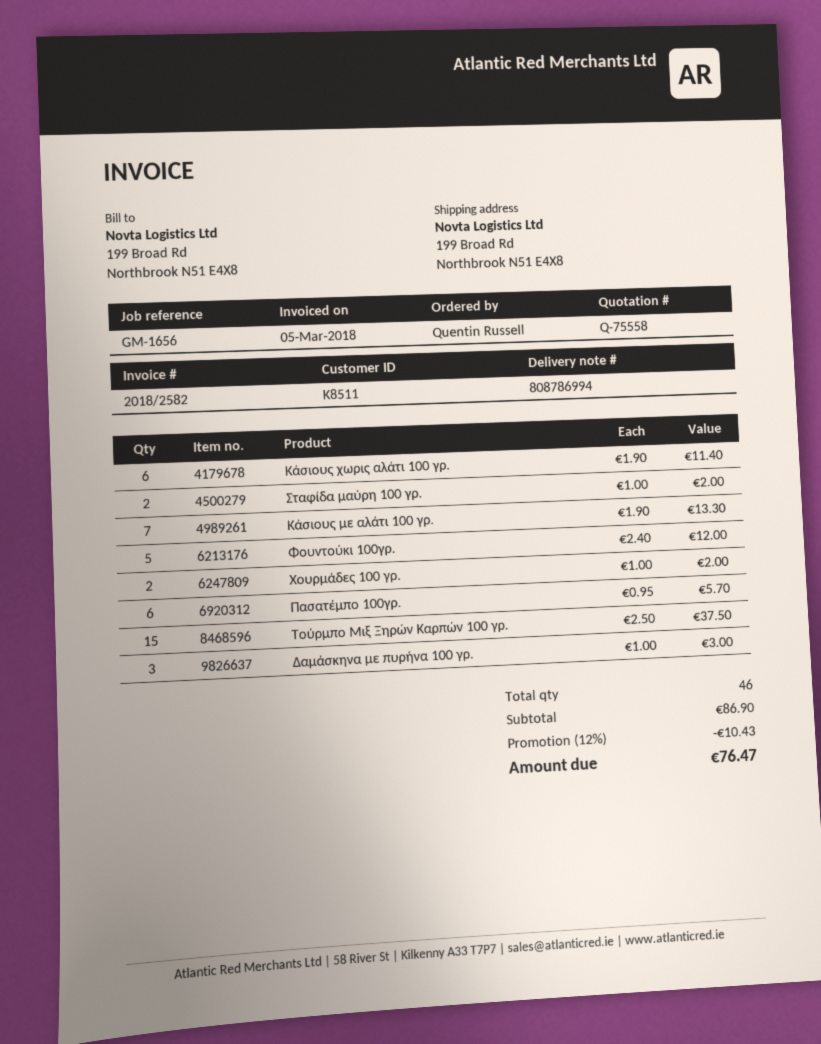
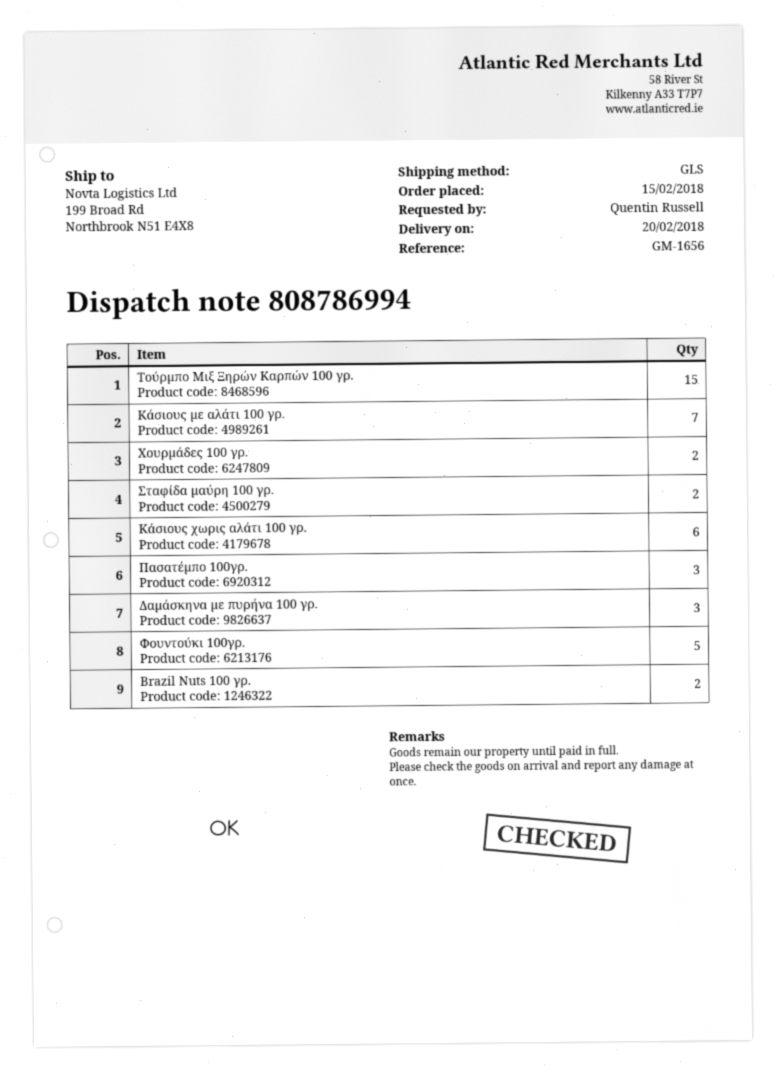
Πασατέμπο 100γρ.: 6 -> 3
Brazil Nuts 100 γρ.: none -> 2

